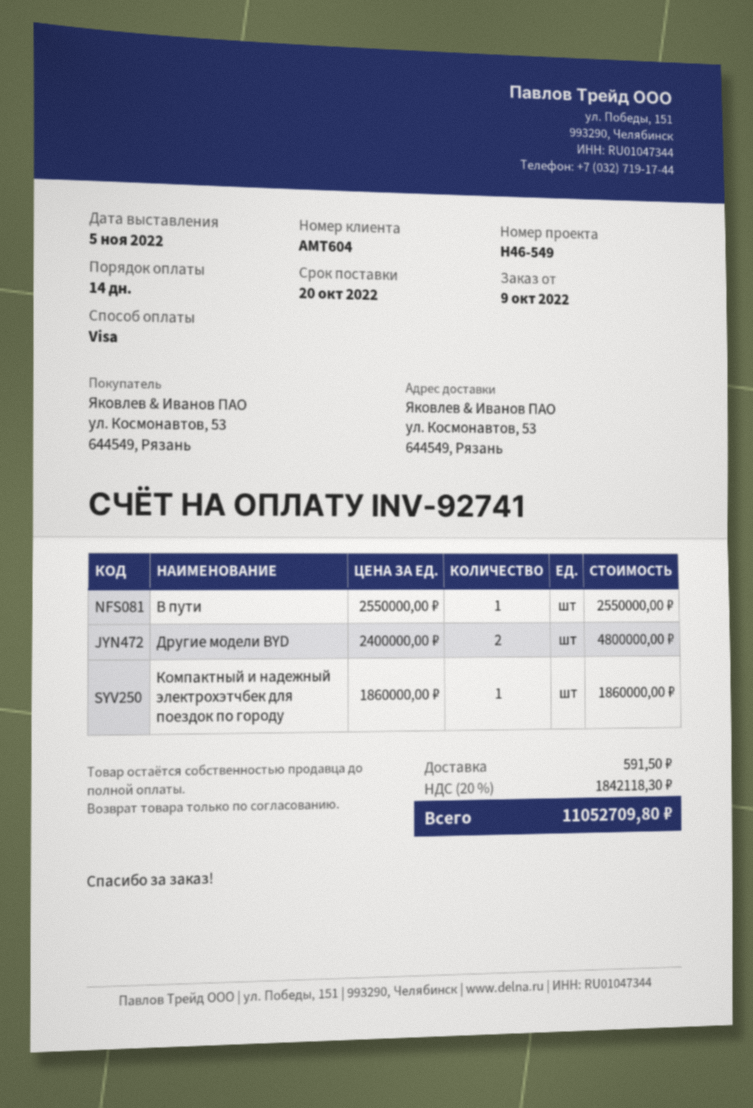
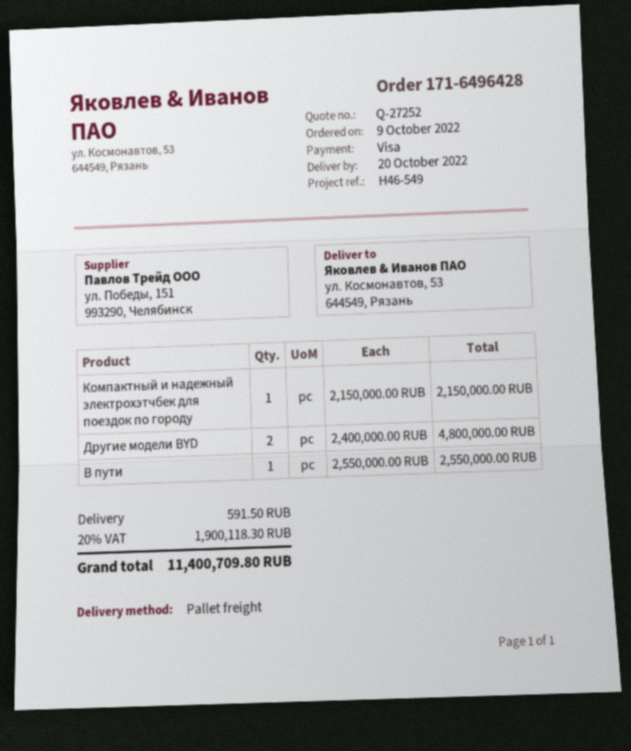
Компактный и надежный электрохэтчбек для поездок по городу: 1 x 1860000.00 = 1860000.00 -> 1 x 2150000.00 = 2150000.00
tax: 20% = 1842118.30 -> 20% = 1900118.30
total: 11052709.80 -> 11400709.80

